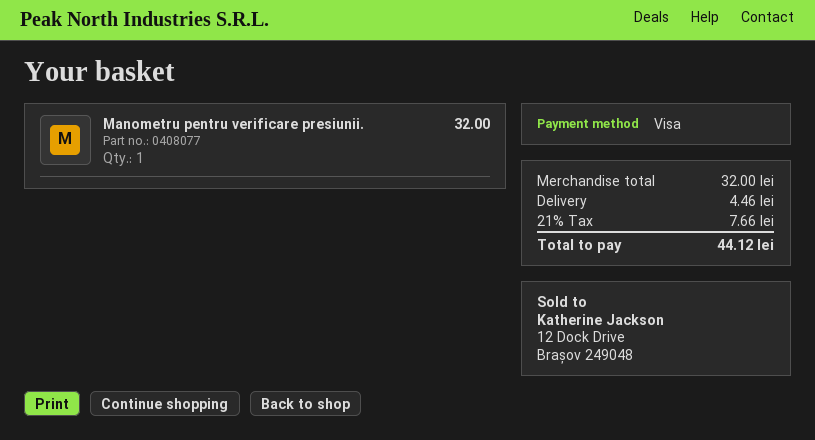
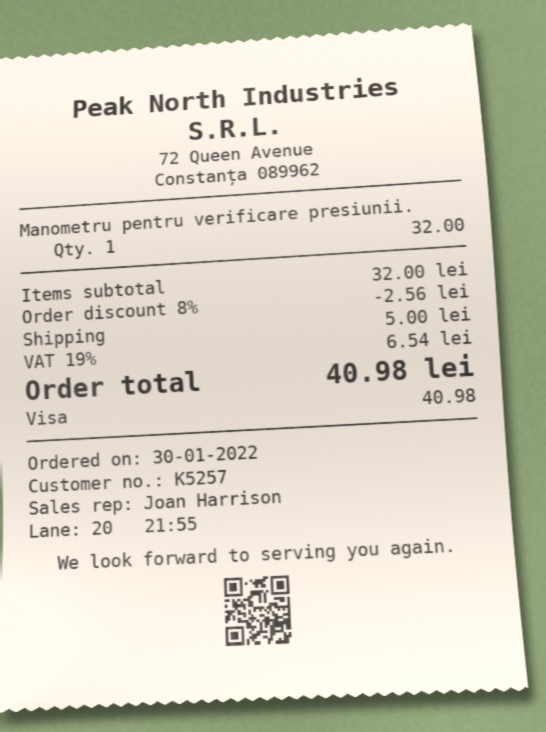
discount: none -> 8% = 2.56
shipping: 4.46 -> 5.00
tax: 21% = 7.66 -> 19% = 6.54
total: 44.12 -> 40.98

